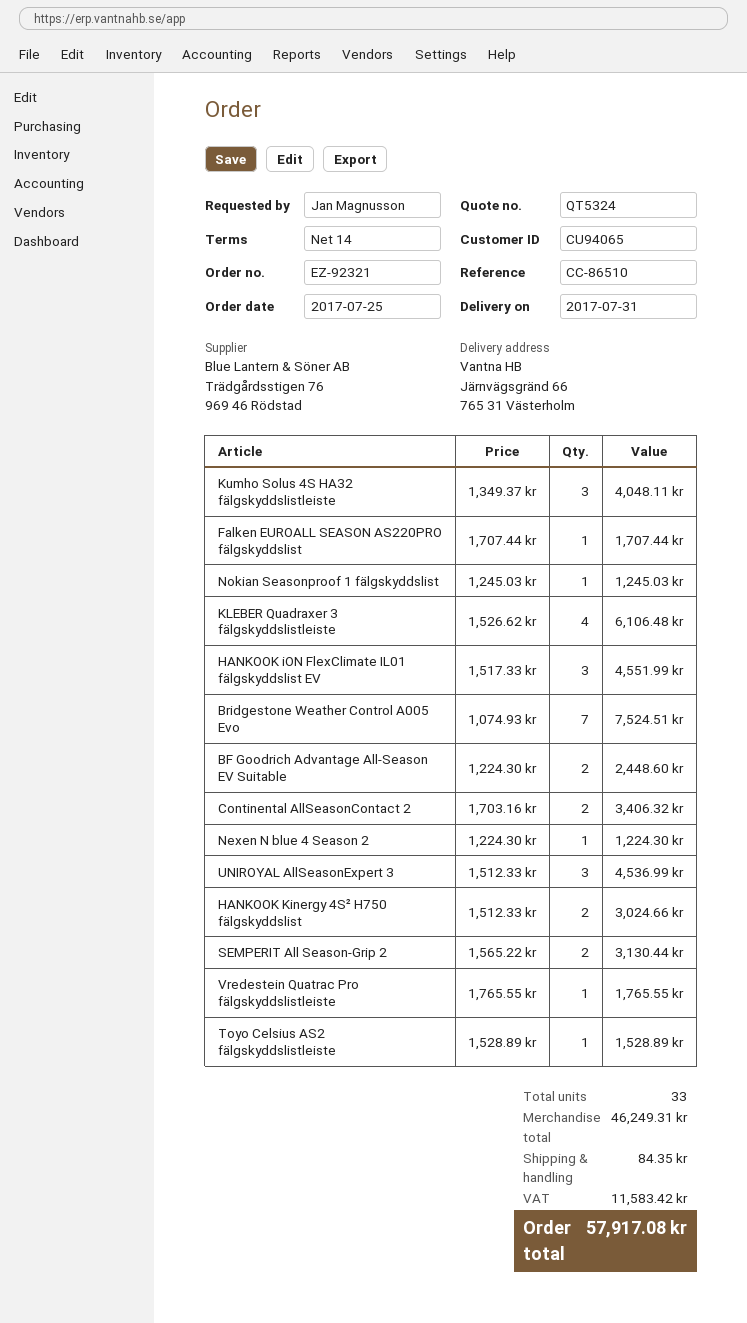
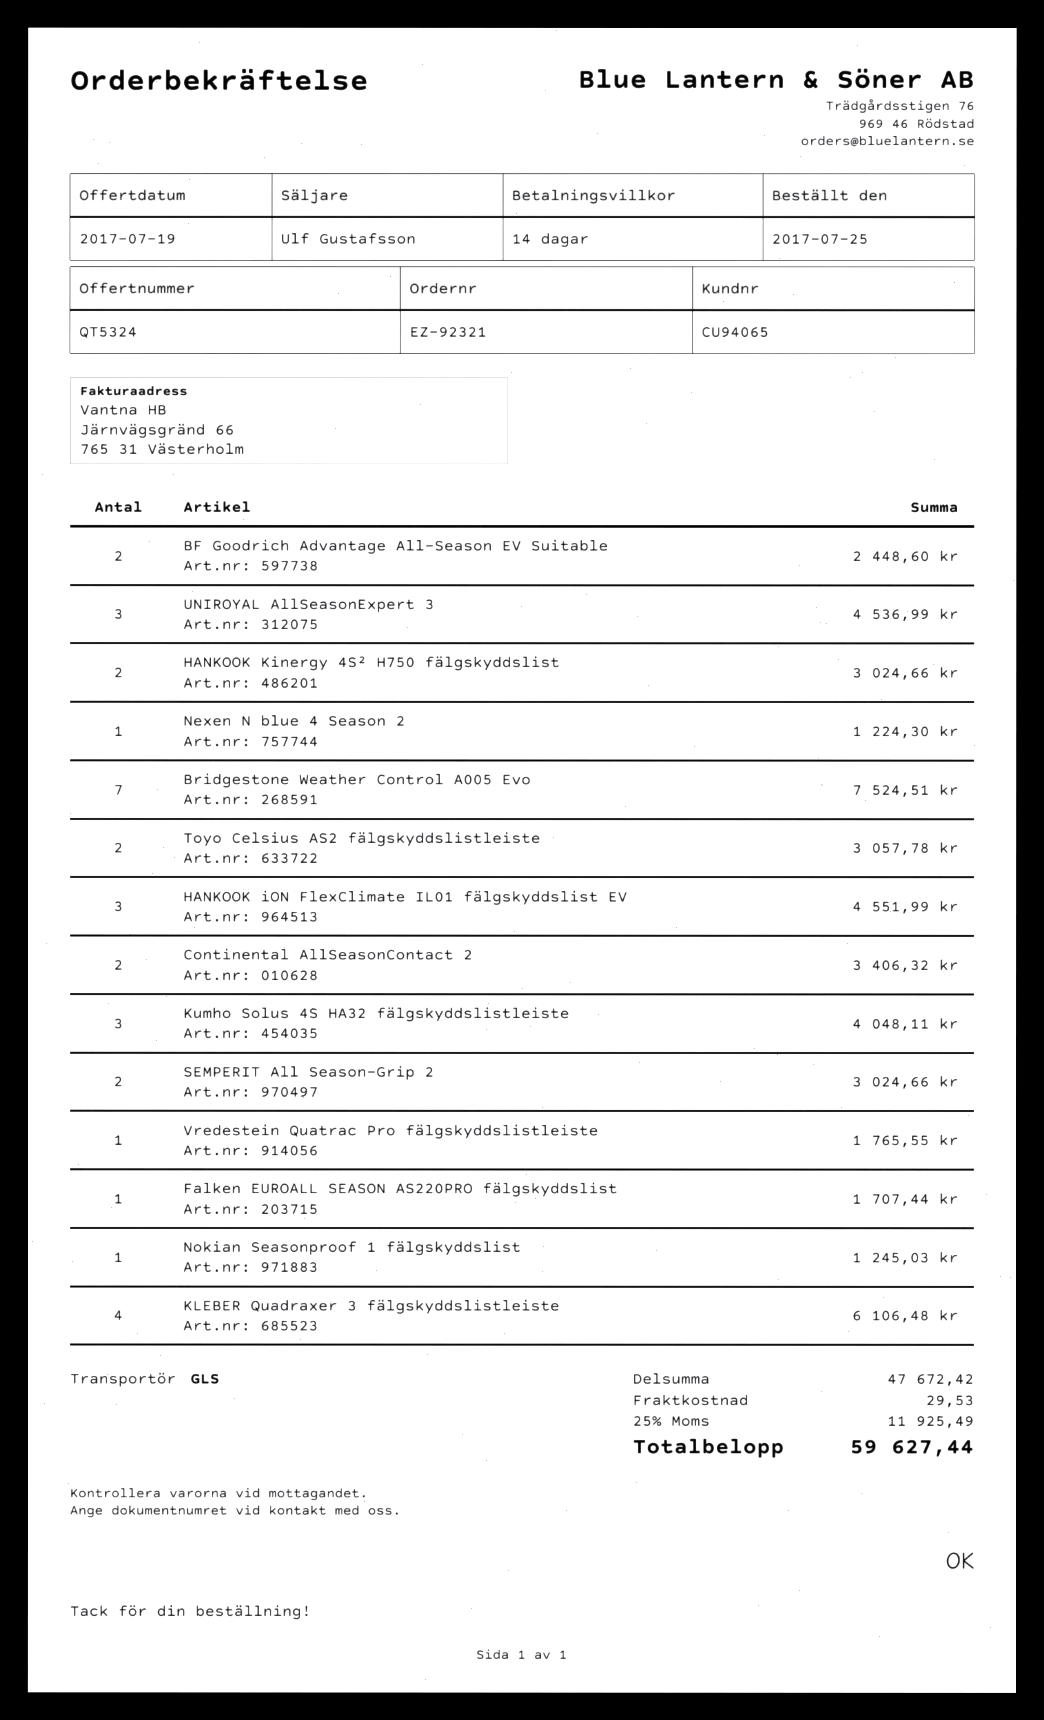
SEMPERIT All Season-Grip 2: 2 for 3130.44 -> 2 for 3024.66
Toyo Celsius AS2 fälgskyddslistleiste: 1 for 1528.89 -> 2 for 3057.78
subtotal: 46249.31 -> 47672.42
shipping: 84.35 -> 29.53
tax: 11583.42 -> 11925.49
total: 57917.08 -> 59627.44

